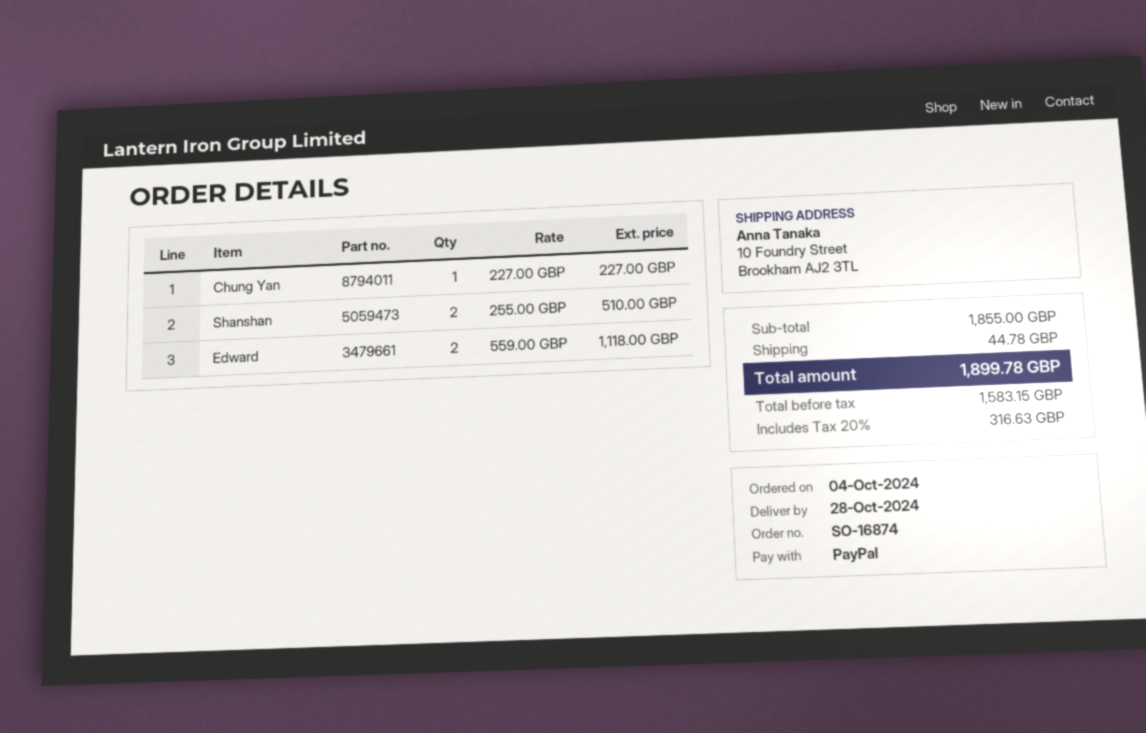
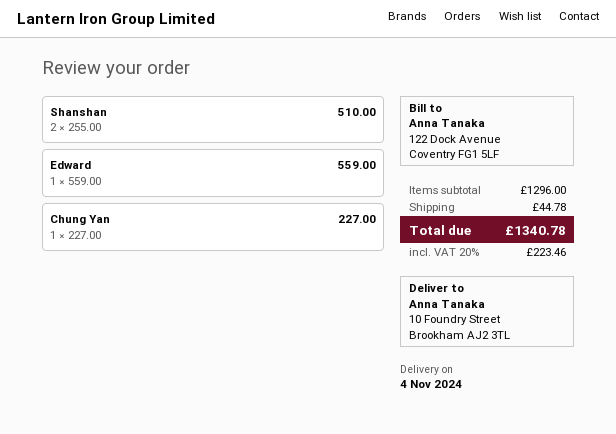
delivery date: 2024-10-28 -> 2024-11-04
Edward: 2 x 559.00 = 1118.00 -> 1 x 559.00 = 559.00
subtotal: 1855.00 -> 1296.00
tax: 20% = 316.63 -> 20% = 223.46
total: 1899.78 -> 1340.78

